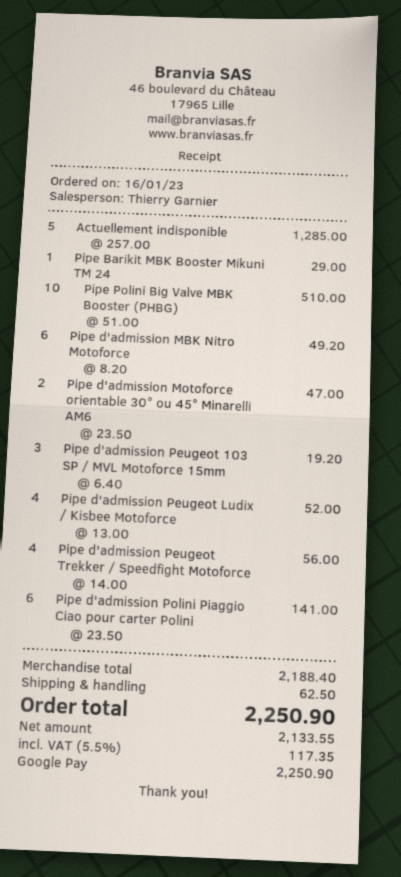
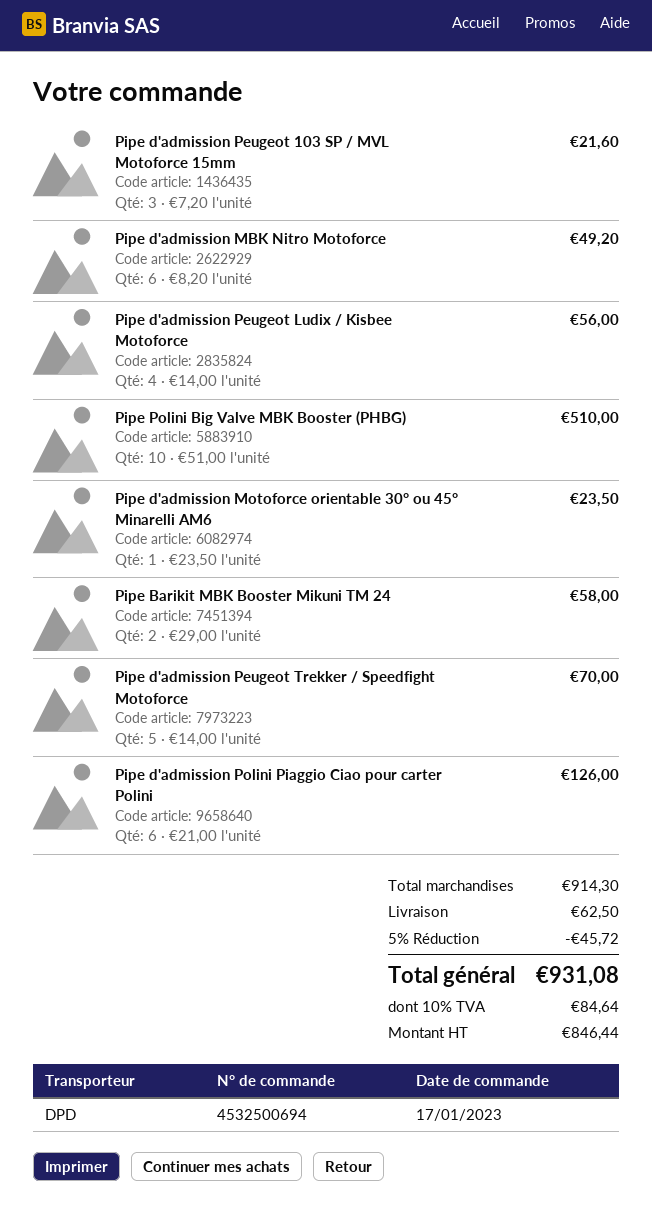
order date: 2023-01-16 -> 2023-01-17
Actuellement indisponible: 5 x 257.00 = 1285.00 -> none
Pipe Barikit MBK Booster Mikuni TM 24: 1 x 29.00 = 29.00 -> 2 x 29.00 = 58.00
Pipe d'admission Motoforce orientable 30° ou 45° Minarelli AM6: 2 x 23.50 = 47.00 -> 1 x 23.50 = 23.50
Pipe d'admission Peugeot 103 SP / MVL Motoforce 15mm: 3 x 6.40 = 19.20 -> 3 x 7.20 = 21.60
Pipe d'admission Peugeot Ludix / Kisbee Motoforce: 4 x 13.00 = 52.00 -> 4 x 14.00 = 56.00
Pipe d'admission Peugeot Trekker / Speedfight Motoforce: 4 x 14.00 = 56.00 -> 5 x 14.00 = 70.00
Pipe d'admission Polini Piaggio Ciao pour carter Polini: 6 x 23.50 = 141.00 -> 6 x 21.00 = 126.00
subtotal: 2188.40 -> 914.30
discount: none -> 5% = 45.72
net: 2133.55 -> 846.44
tax: 5.5% = 117.35 -> 10% = 84.64
total: 2250.90 -> 931.08

